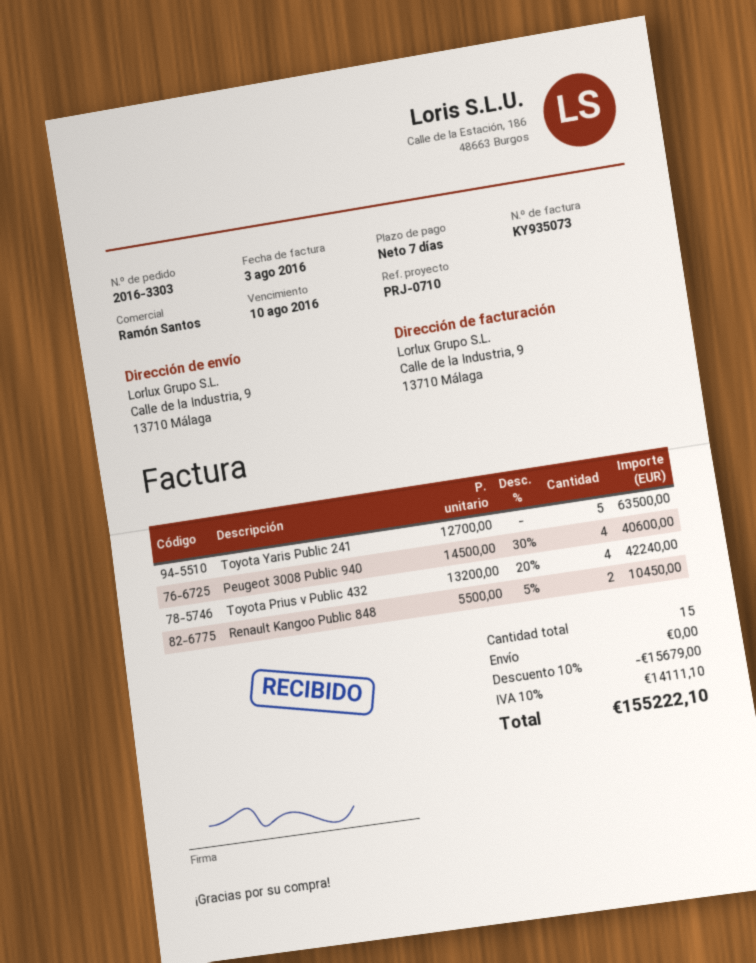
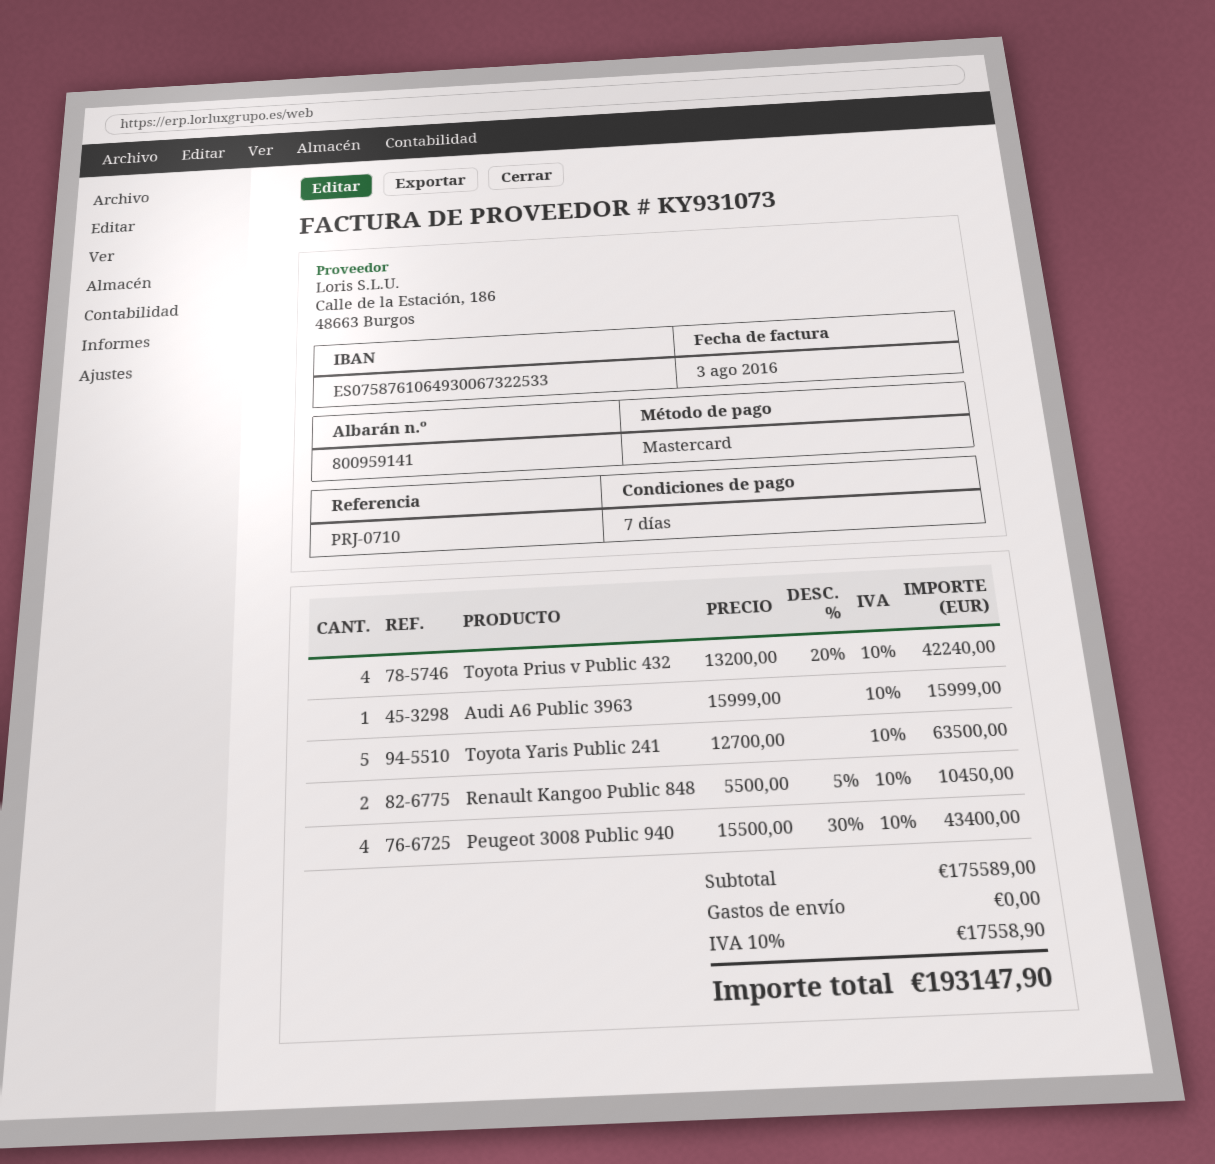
invoice number: KY935073 -> KY931073
Peugeot 3008 Public 940: 4 x 14500.00 - 30% = 40600.00 -> 4 x 15500.00 - 30% = 43400.00
Audi A6 Public 3963: none -> 1 x 15999.00 = 15999.00
discount: 10% = 15679.00 -> none
tax: 10% = 14111.10 -> 10% = 17558.90
total: 155222.10 -> 193147.90

